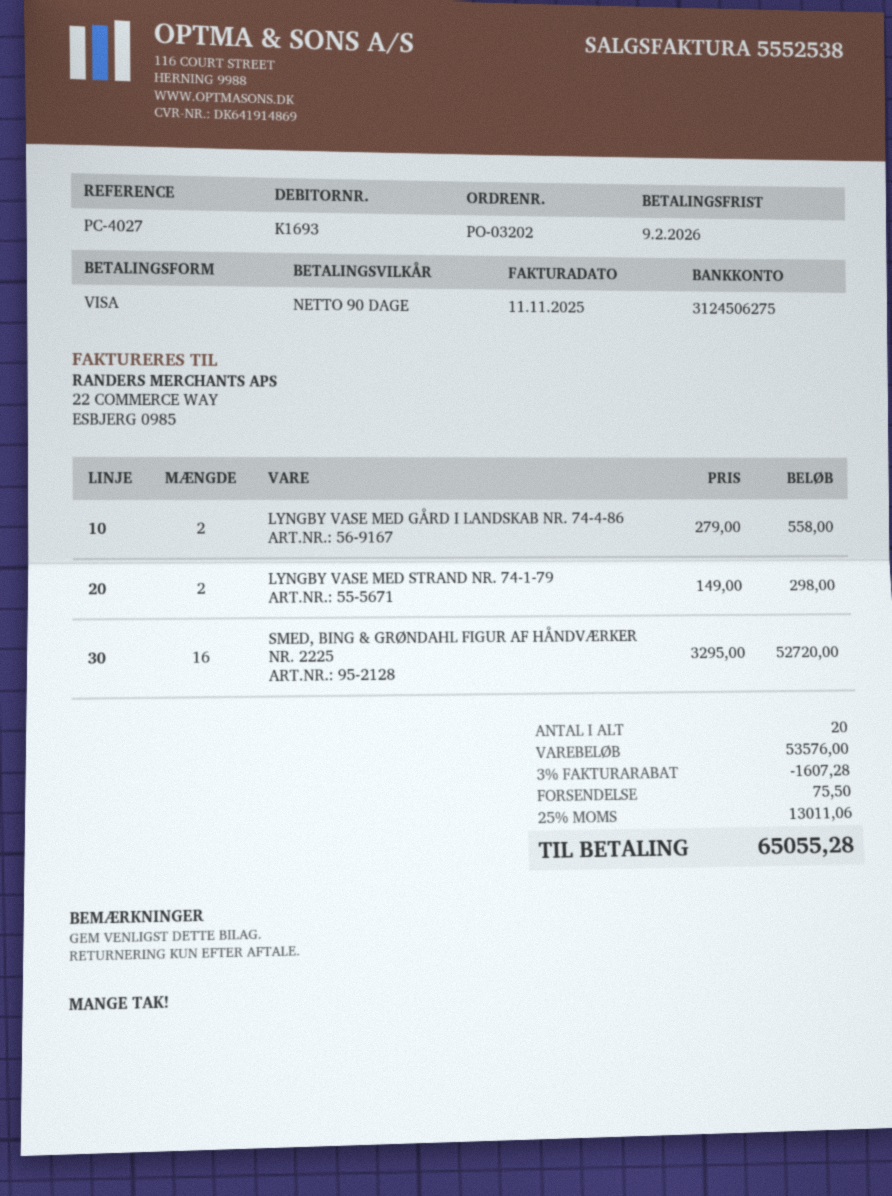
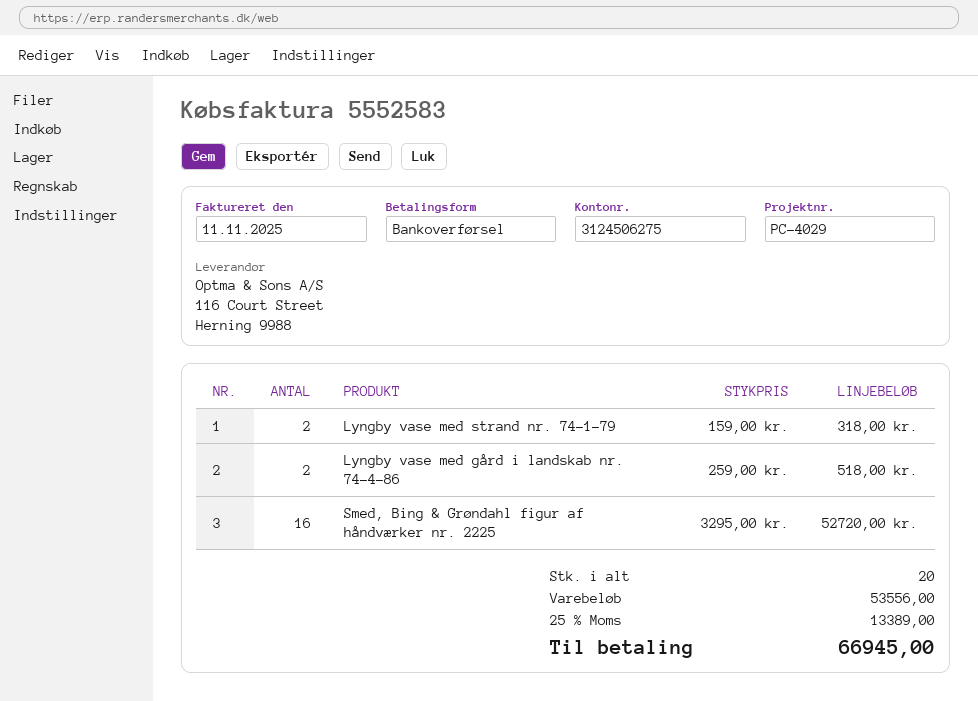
invoice number: 5552538 -> 5552583
reference: PC-4027 -> PC-4029
payment method: Visa -> bank transfer
LYNGBY VASE MED GÅRD I LANDSKAB NR. 74-4-86: 2 x 279.00 = 558.00 -> 2 x 259.00 = 518.00
LYNGBY VASE MED STRAND NR. 74-1-79: 2 x 149.00 = 298.00 -> 2 x 159.00 = 318.00
subtotal: 53576.00 -> 53556.00
discount: 3% = 1607.28 -> none
shipping: 75.50 -> none
tax: 25% = 13011.06 -> 25% = 13389.00
total: 65055.28 -> 66945.00

